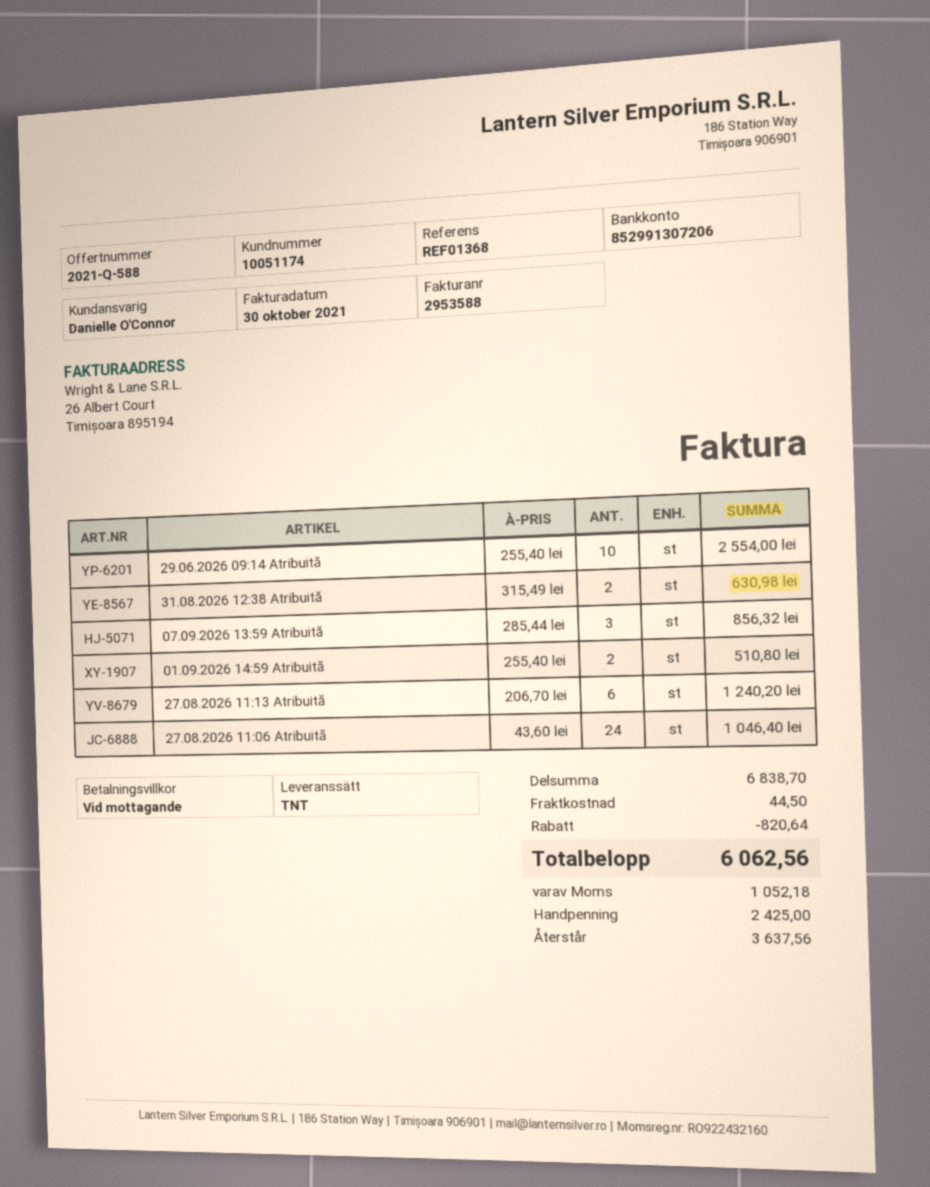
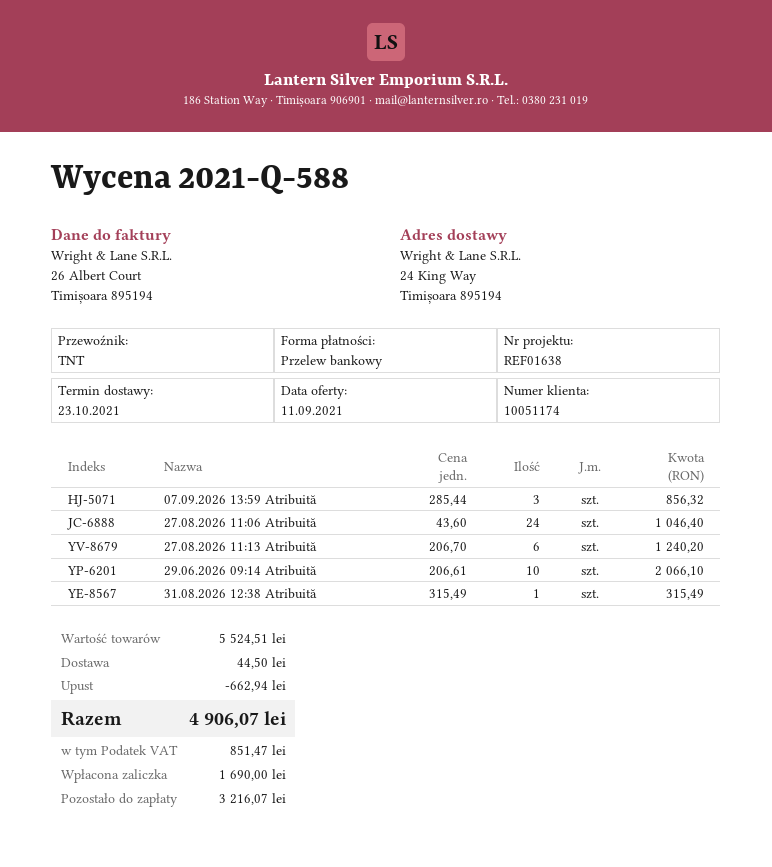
reference: REF01368 -> REF01638
29.06.2026 09:14 Atribuită: 10 x 255.40 = 2554.00 -> 10 x 206.61 = 2066.10
31.08.2026 12:38 Atribuită: 2 x 315.49 = 630.98 -> 1 x 315.49 = 315.49
01.09.2026 14:59 Atribuită: 2 x 255.40 = 510.80 -> none
subtotal: 6838.70 -> 5524.51
discount: 820.64 -> 662.94
tax: 1052.18 -> 851.47
total: 6062.56 -> 4906.07
deposit: 2425.00 -> 1690.00
balance: 3637.56 -> 3216.07

